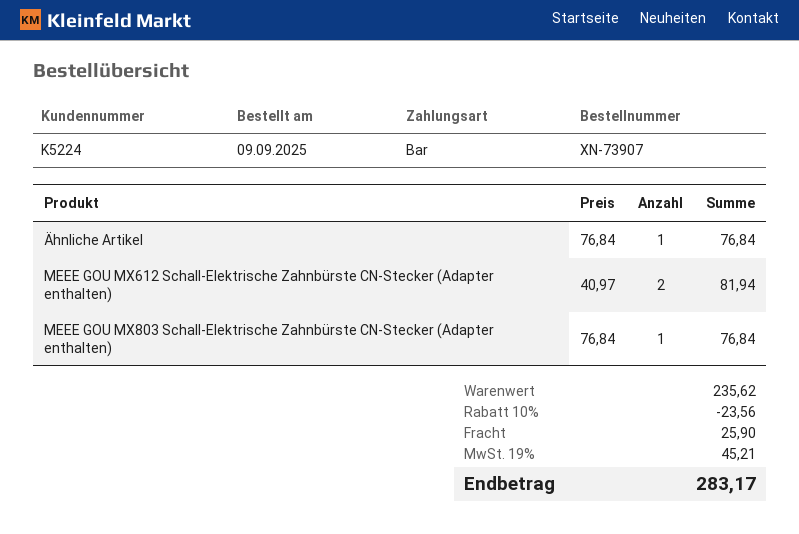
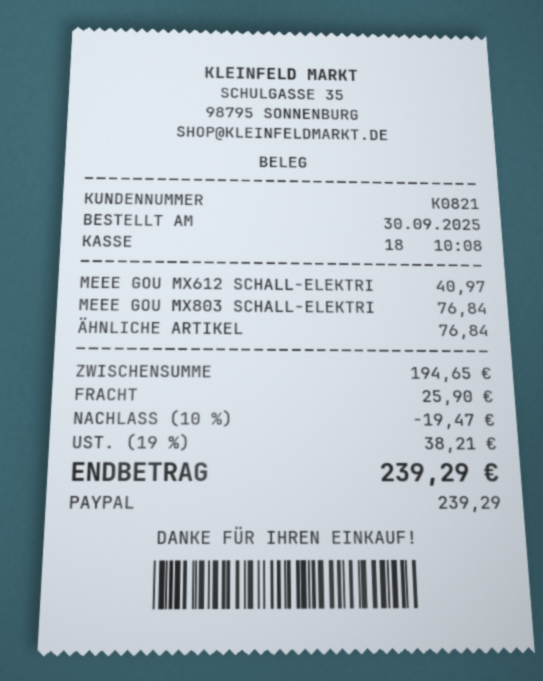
order date: 2025-09-09 -> 2025-09-30
customer number: K5224 -> K0821
payment method: cash -> PayPal
MEEE GOU MX612 Schall-Elektrische Zahnbürste CN-Stecker (Adapter enthalten): 2 x 40.97 = 81.94 -> 1 x 40.97 = 40.97
subtotal: 235.62 -> 194.65
discount: 10% = 23.56 -> 10% = 19.47
tax: 19% = 45.21 -> 19% = 38.21
total: 283.17 -> 239.29

